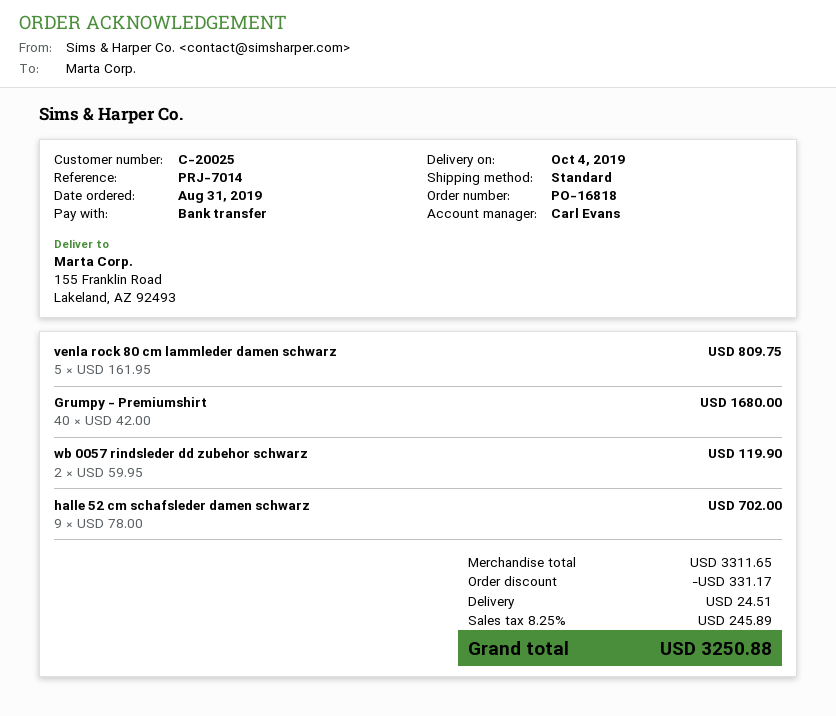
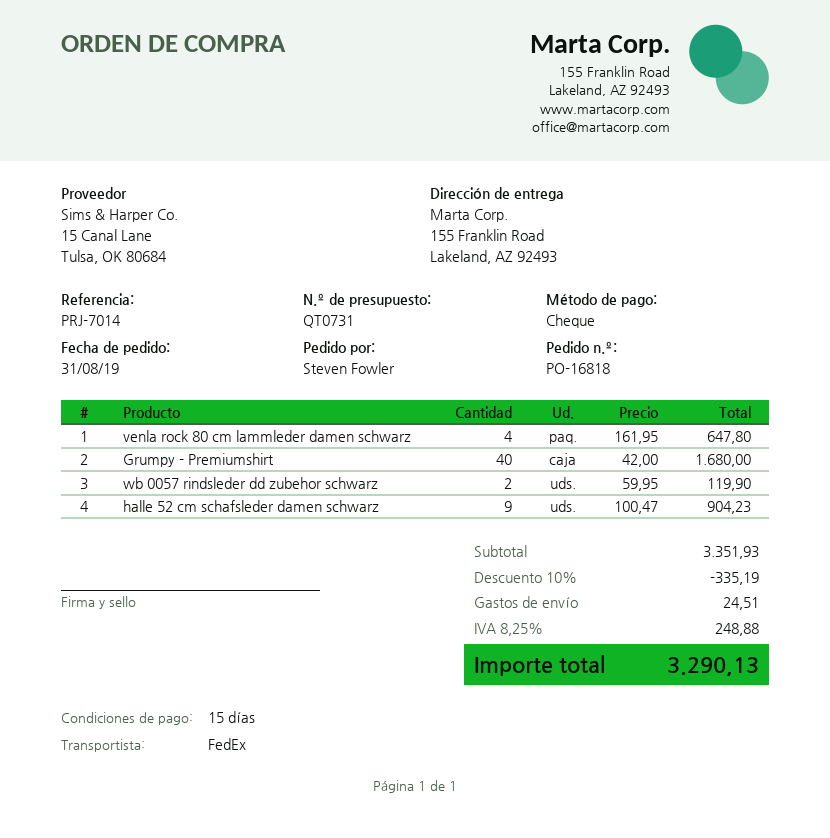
payment method: bank transfer -> cheque
shipping method: standard -> FedEx
venla rock 80 cm lammleder damen schwarz: 5 x 161.95 = 809.75 -> 4 x 161.95 = 647.80
halle 52 cm schafsleder damen schwarz: 9 x 78.00 = 702.00 -> 9 x 100.47 = 904.23
subtotal: 3311.65 -> 3351.93
discount: 331.17 -> 335.19
tax: 8.25% = 245.89 -> 8.25% = 248.88
total: 3250.88 -> 3290.13

